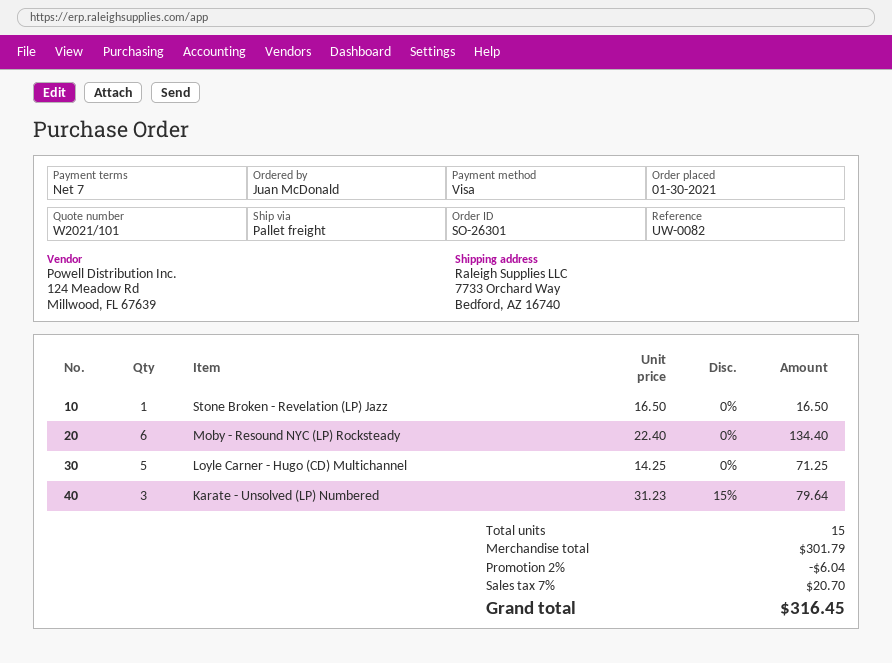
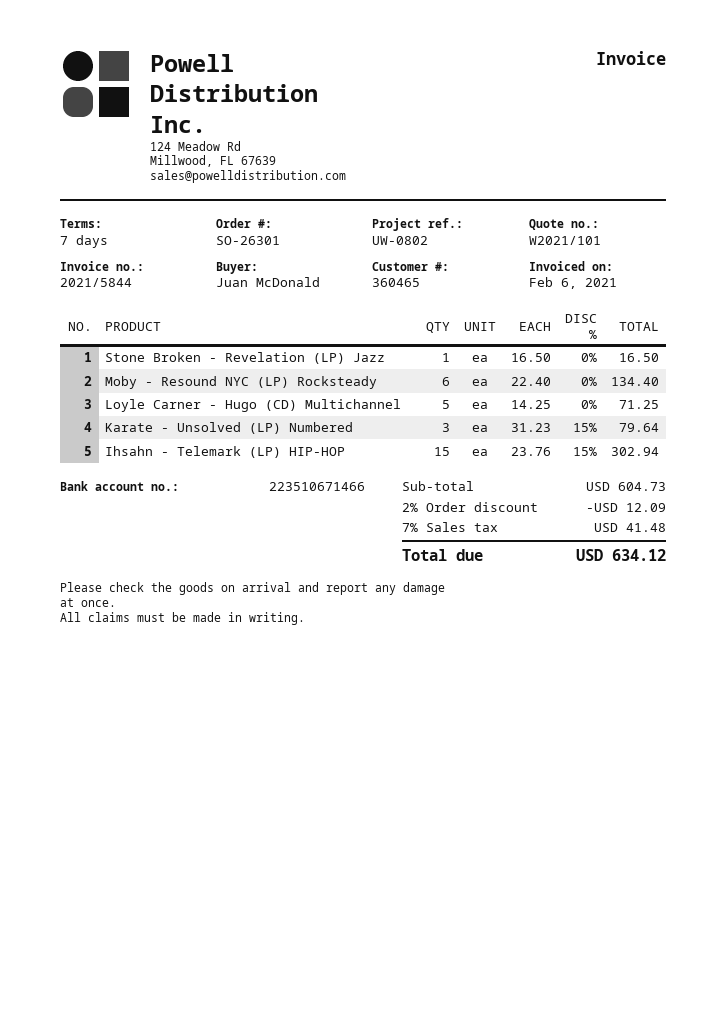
reference: UW-0082 -> UW-0802
Ihsahn - Telemark (LP) HIP-HOP: none -> 15 x 23.76 - 15% = 302.94
subtotal: 301.79 -> 604.73
discount: 2% = 6.04 -> 2% = 12.09
tax: 7% = 20.70 -> 7% = 41.48
total: 316.45 -> 634.12

